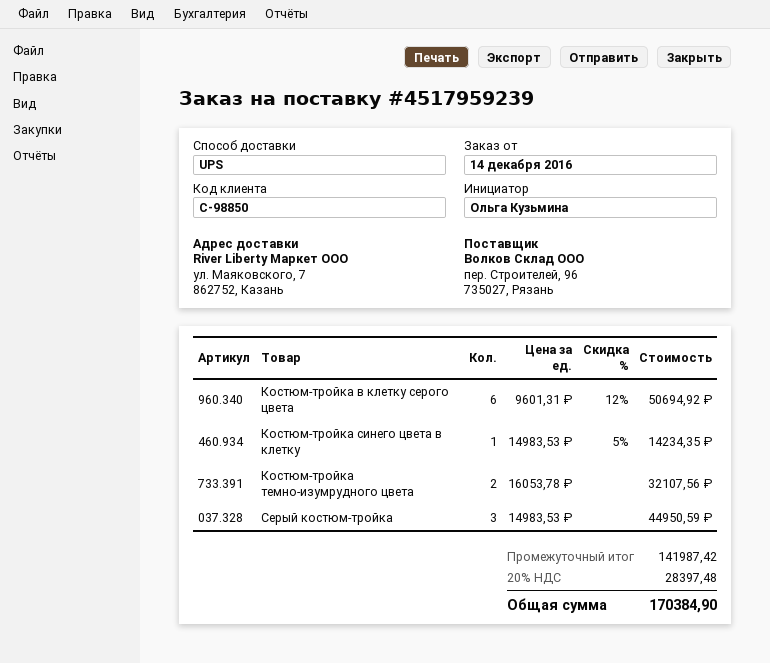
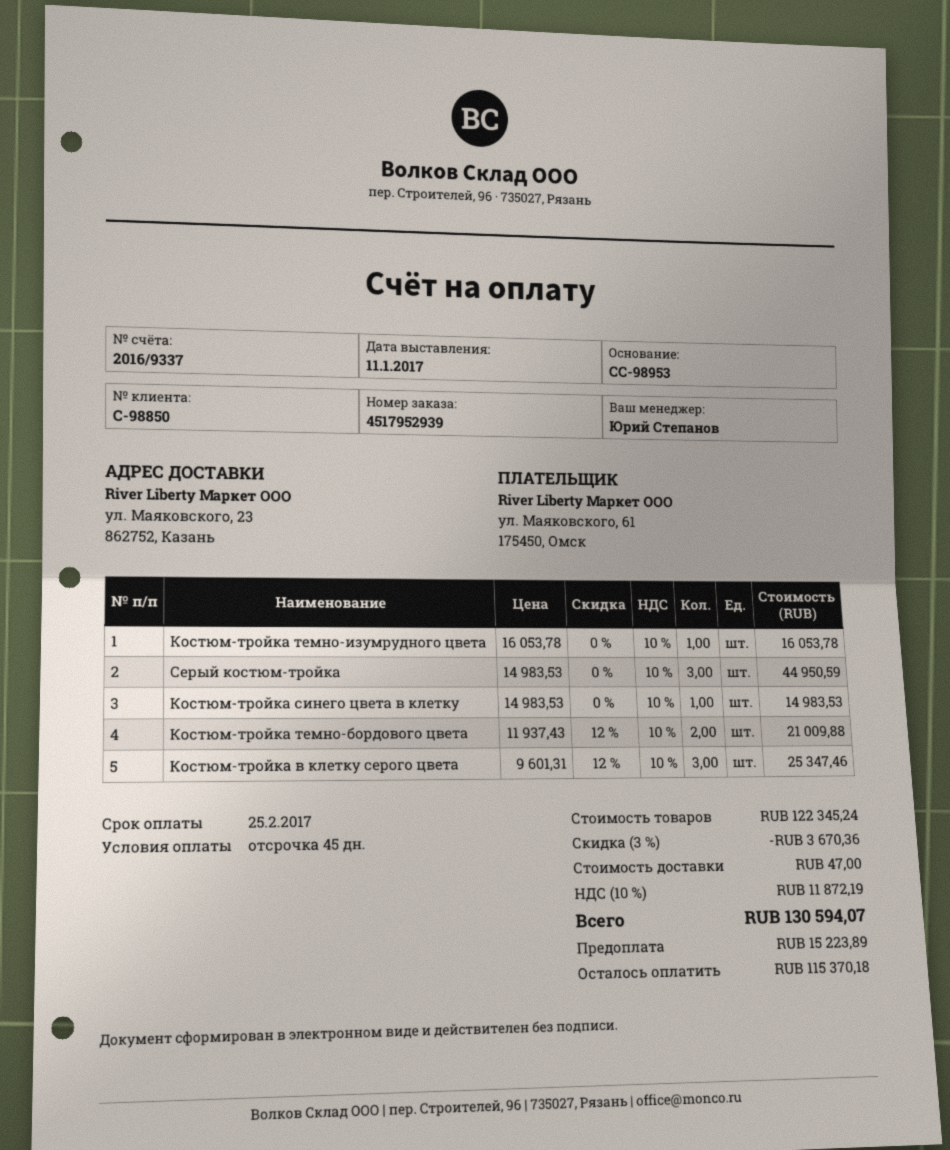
order number: 4517959239 -> 4517952939
ship to: ул. Маяковского, 7, 862752, Казань -> ул. Маяковского, 23, 862752, Казань
Костюм-тройка в клетку серого цвета: 6 x 9601.31 - 12% = 50694.92 -> 3 x 9601.31 - 12% = 25347.46
Костюм-тройка синего цвета в клетку: 1 x 14983.53 - 5% = 14234.35 -> 1 x 14983.53 = 14983.53
Костюм-тройка темно-изумрудного цвета: 2 x 16053.78 = 32107.56 -> 1 x 16053.78 = 16053.78
Костюм-тройка темно-бордового цвета: none -> 2 x 11937.43 - 12% = 21009.88
subtotal: 141987.42 -> 122345.24
discount: none -> 3% = 3670.36
shipping: none -> 47.00
tax: 20% = 28397.48 -> 10% = 11872.19
total: 170384.90 -> 130594.07

